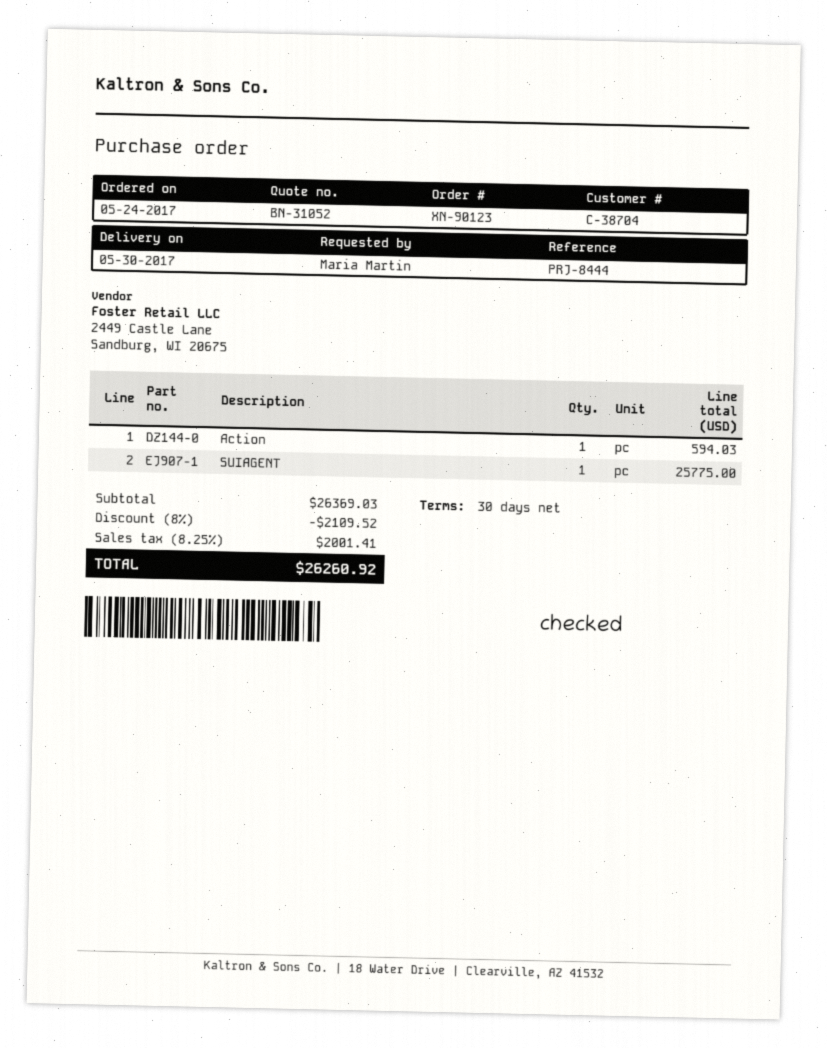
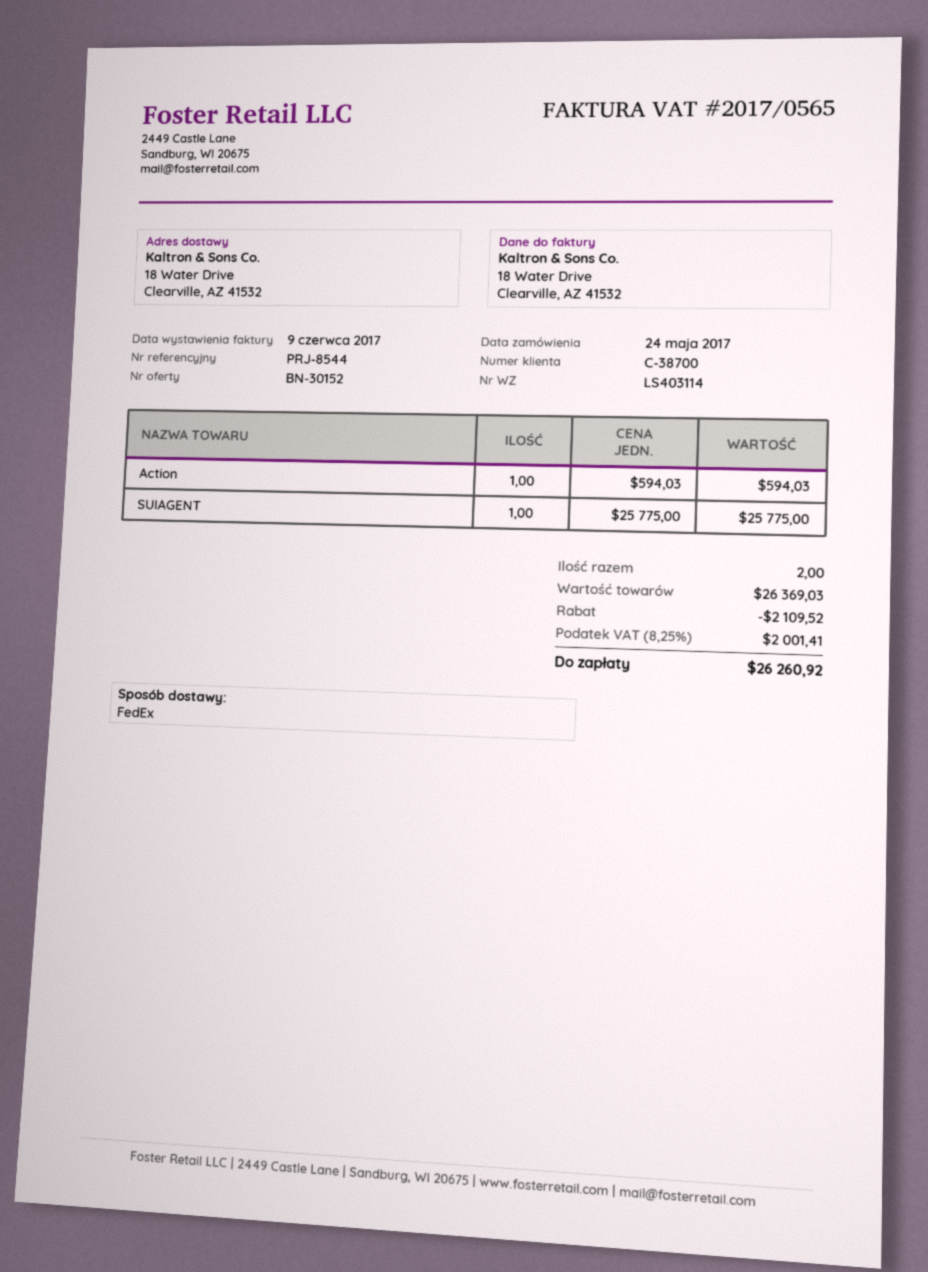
quote number: BN-31052 -> BN-30152
customer number: C-38704 -> C-38700
reference: PRJ-8444 -> PRJ-8544

